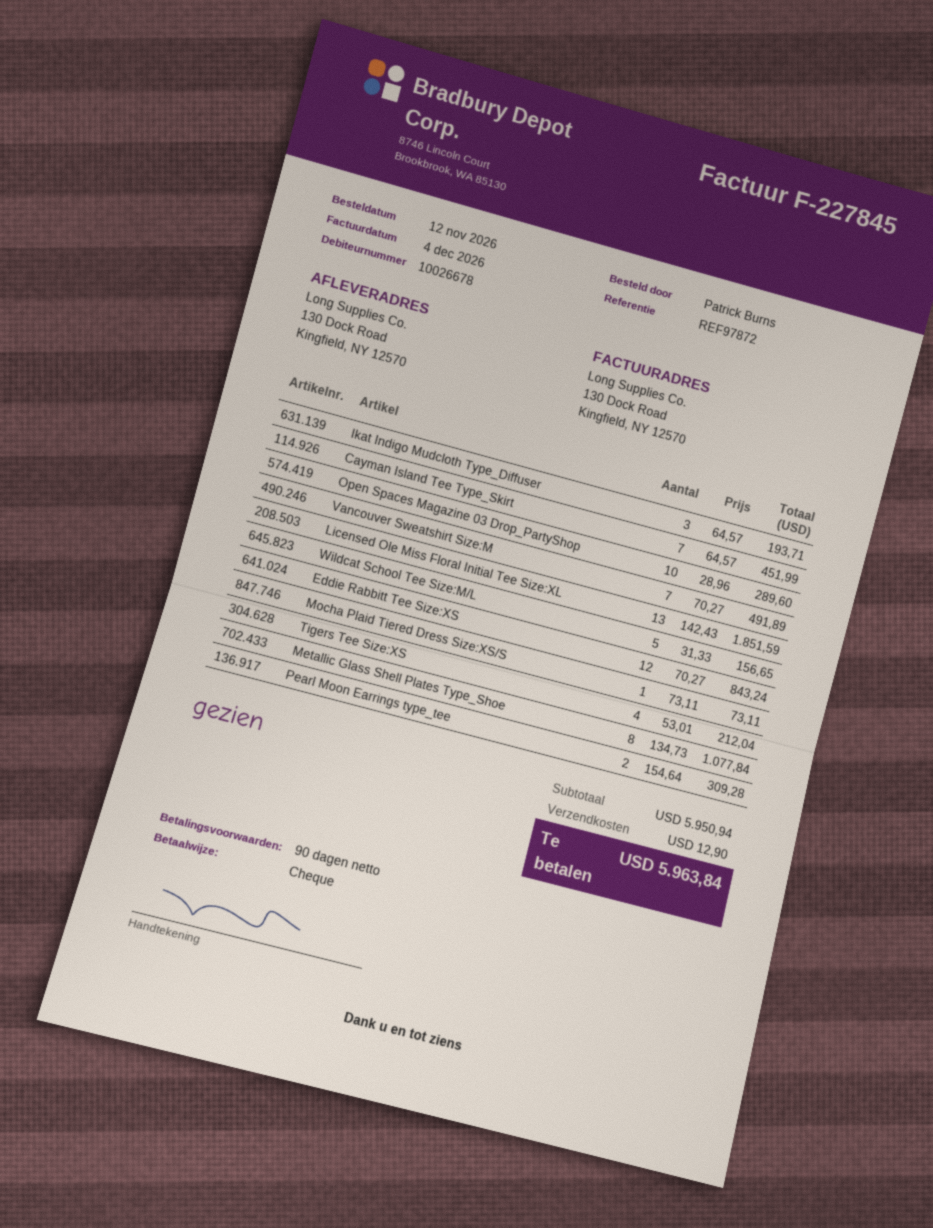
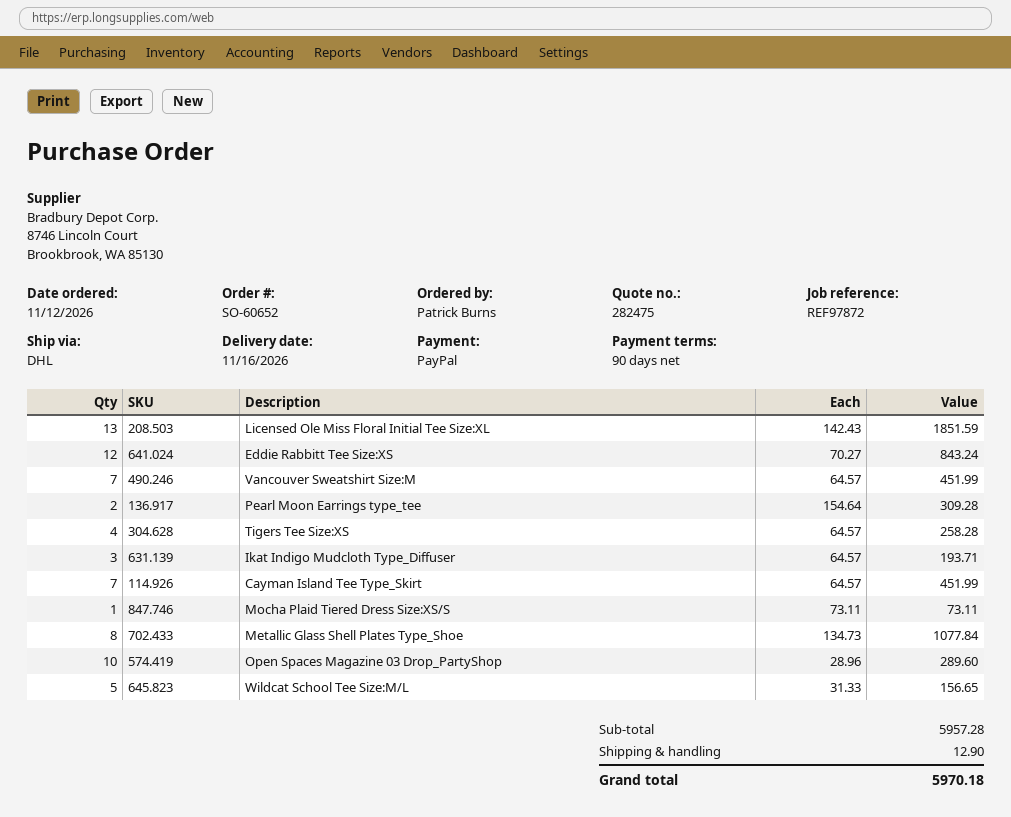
payment method: cheque -> PayPal
Vancouver Sweatshirt Size:M: 7 x 70.27 = 491.89 -> 7 x 64.57 = 451.99
Tigers Tee Size:XS: 4 x 53.01 = 212.04 -> 4 x 64.57 = 258.28
subtotal: 5950.94 -> 5957.28
total: 5963.84 -> 5970.18

